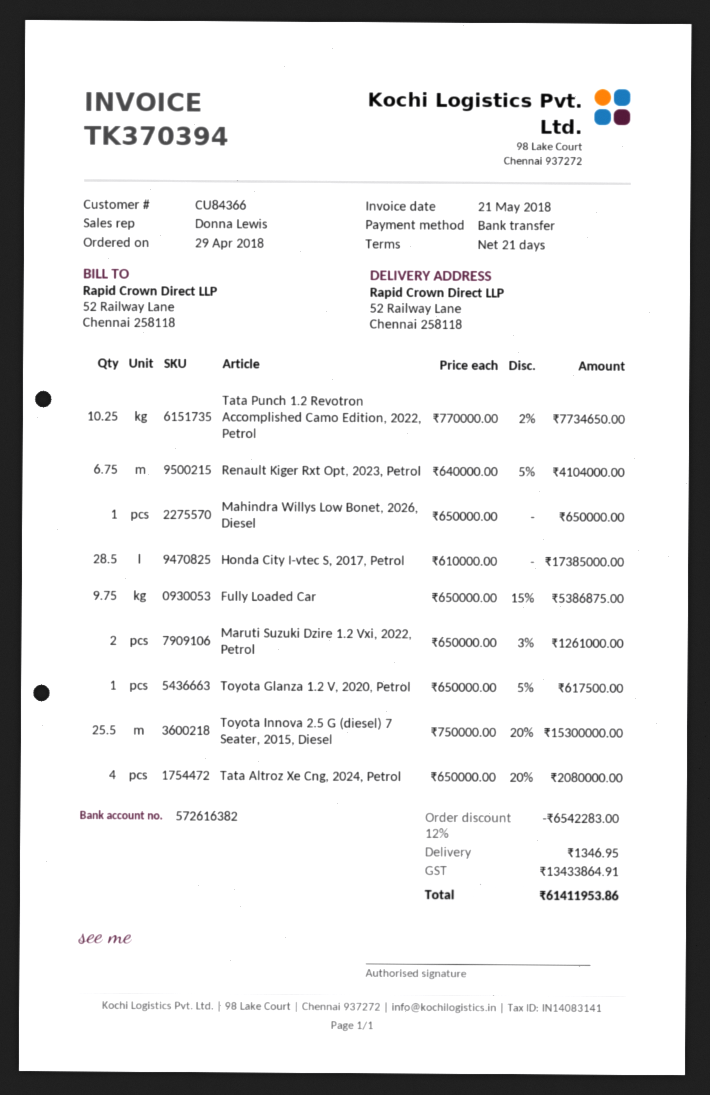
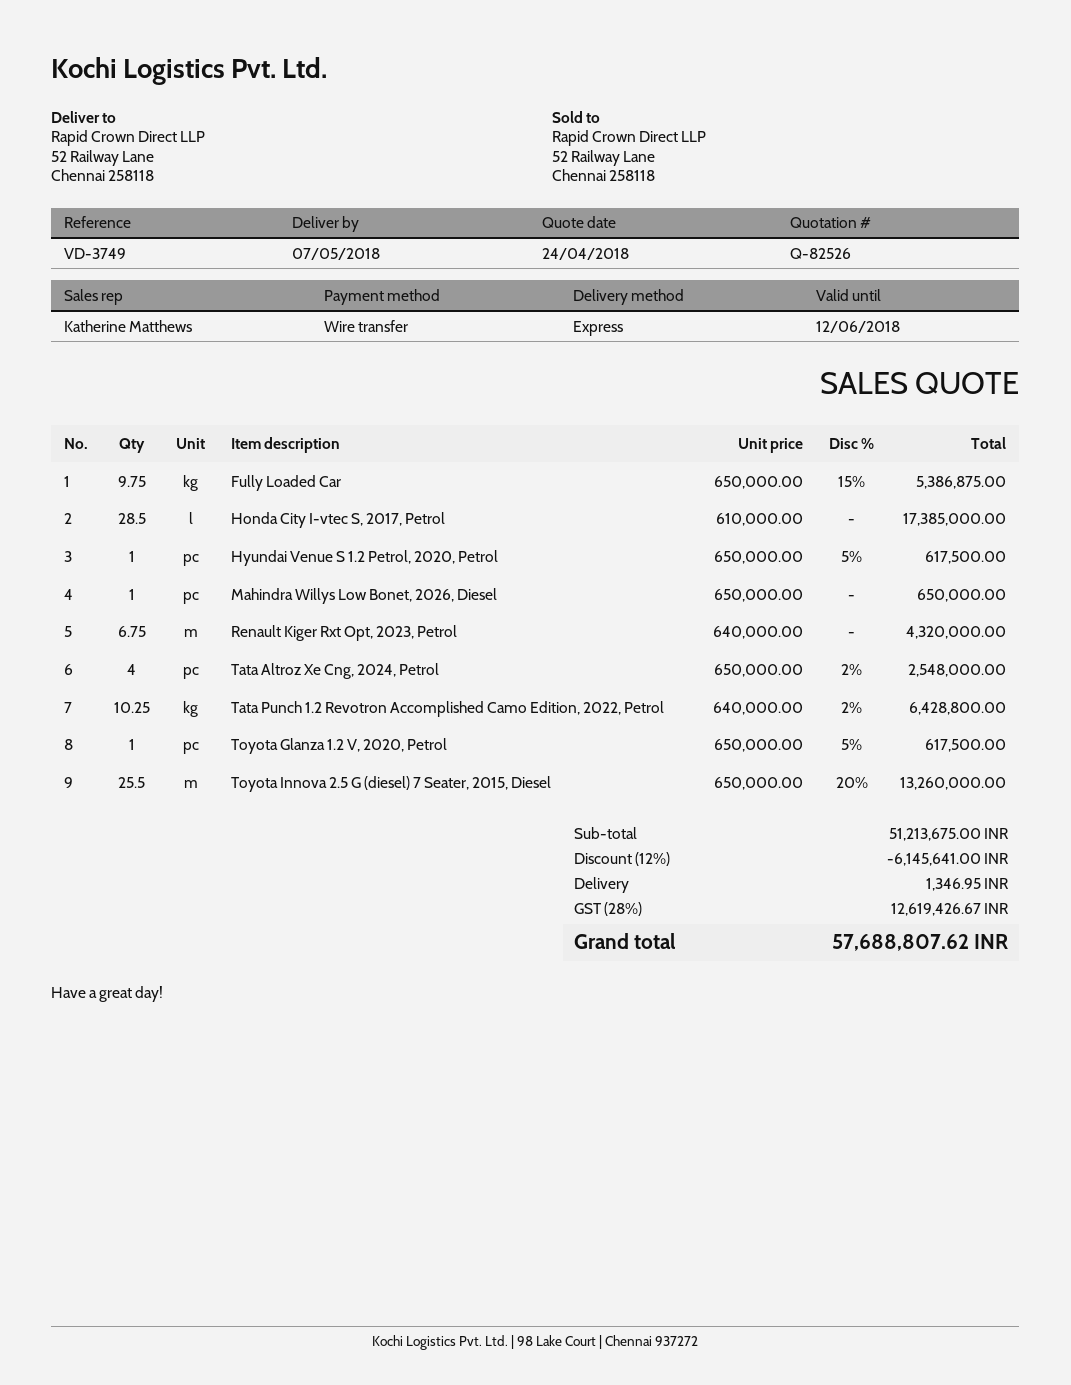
sales rep: Donna Lewis -> Katherine Matthews
Tata Punch 1.2 Revotron Accomplished Camo Edition, 2022, Petrol: 10.25 x 770000.00 - 2% = 7734650.00 -> 10.25 x 640000.00 - 2% = 6428800.00
Renault Kiger Rxt Opt, 2023, Petrol: 6.75 x 640000.00 - 5% = 4104000.00 -> 6.75 x 640000.00 = 4320000.00
Maruti Suzuki Dzire 1.2 Vxi, 2022, Petrol: 2 x 650000.00 - 3% = 1261000.00 -> none
Toyota Innova 2.5 G (diesel) 7 Seater, 2015, Diesel: 25.5 x 750000.00 - 20% = 15300000.00 -> 25.5 x 650000.00 - 20% = 13260000.00
Tata Altroz Xe Cng, 2024, Petrol: 4 x 650000.00 - 20% = 2080000.00 -> 4 x 650000.00 - 2% = 2548000.00
Hyundai Venue S 1.2 Petrol, 2020, Petrol: none -> 1 x 650000.00 - 5% = 617500.00
discount: 12% = 6542283.00 -> 12% = 6145641.00
tax: 13433864.91 -> 12619426.67
total: 61411953.86 -> 57688807.62

